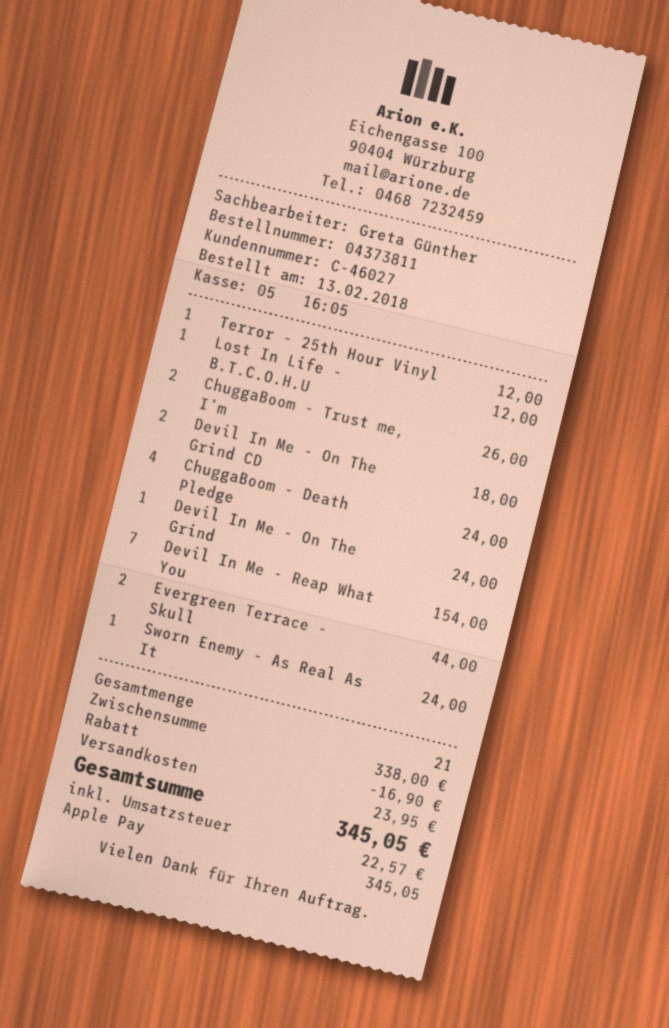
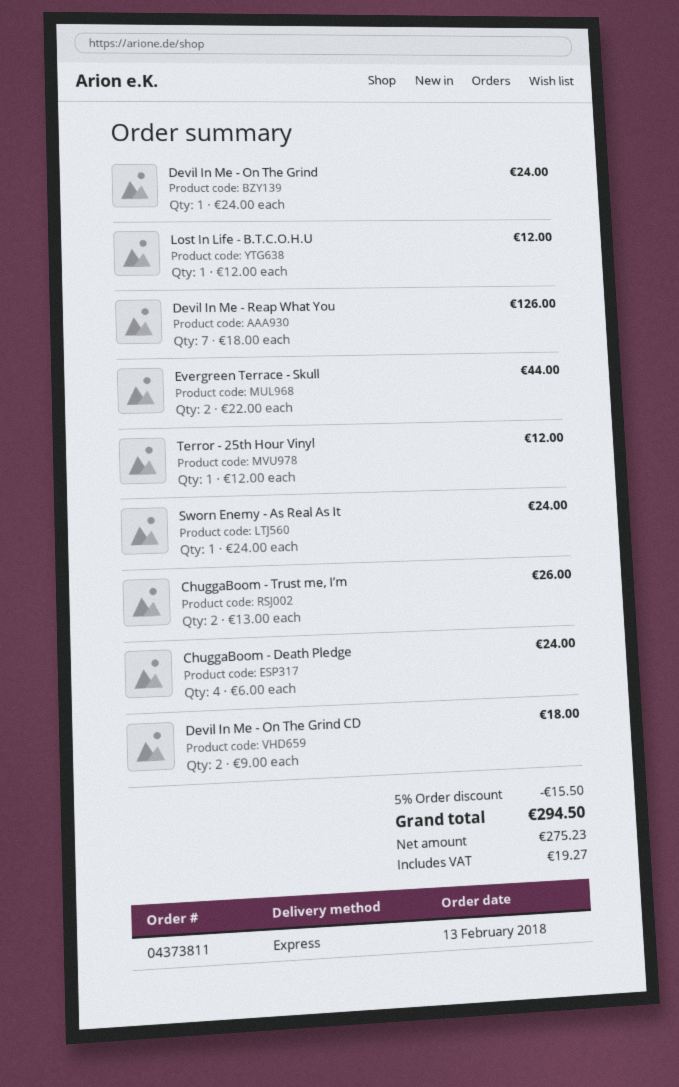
Devil In Me - Reap What You: 7 for 154.00 -> 7 for 126.00
discount: 16.90 -> 15.50
shipping: 23.95 -> none
tax: 22.57 -> 19.27
total: 345.05 -> 294.50

